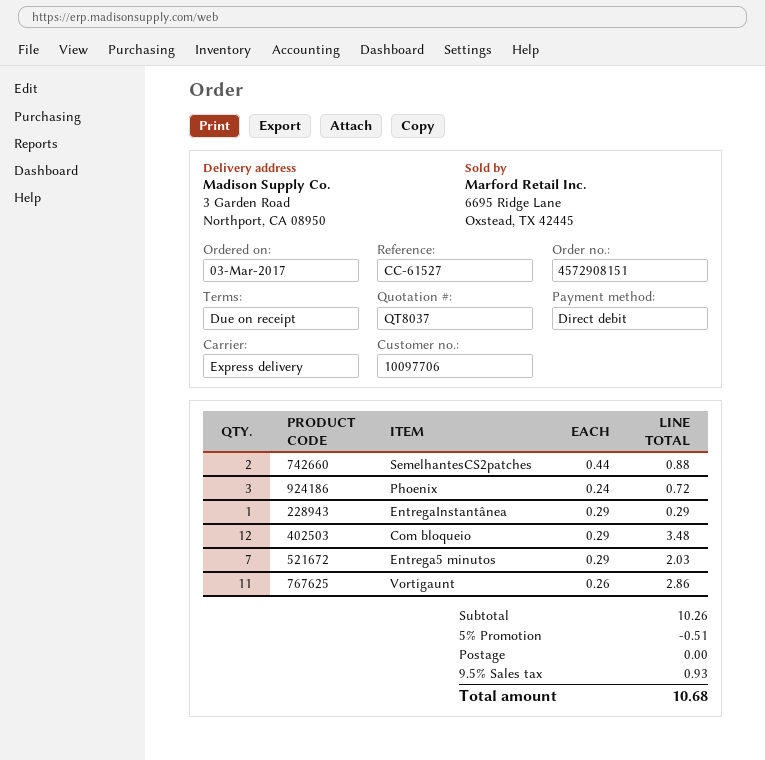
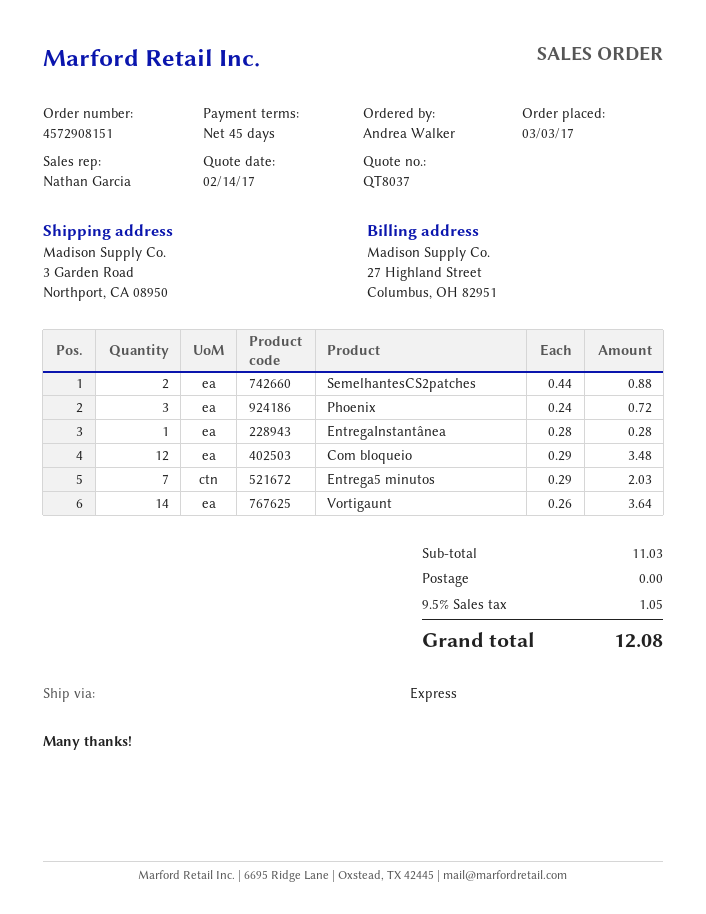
payment terms: on receipt -> 45 days
EntregaInstantânea: 1 x 0.29 = 0.29 -> 1 x 0.28 = 0.28
Vortigaunt: 11 x 0.26 = 2.86 -> 14 x 0.26 = 3.64
subtotal: 10.26 -> 11.03
discount: 5% = 0.51 -> none
tax: 9.5% = 0.93 -> 9.5% = 1.05
total: 10.68 -> 12.08

